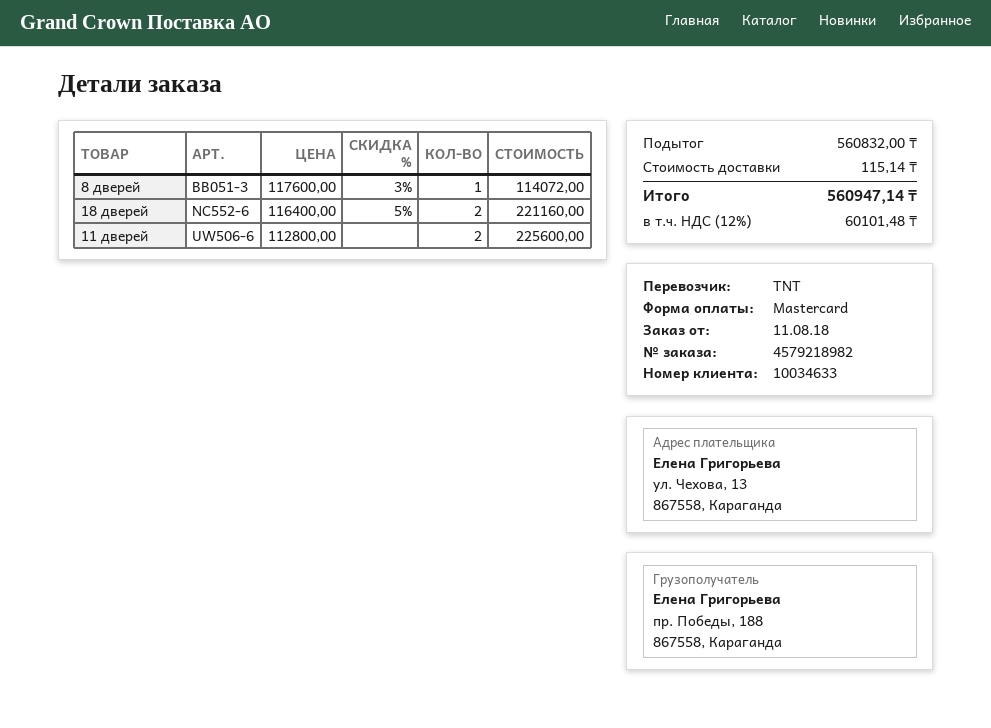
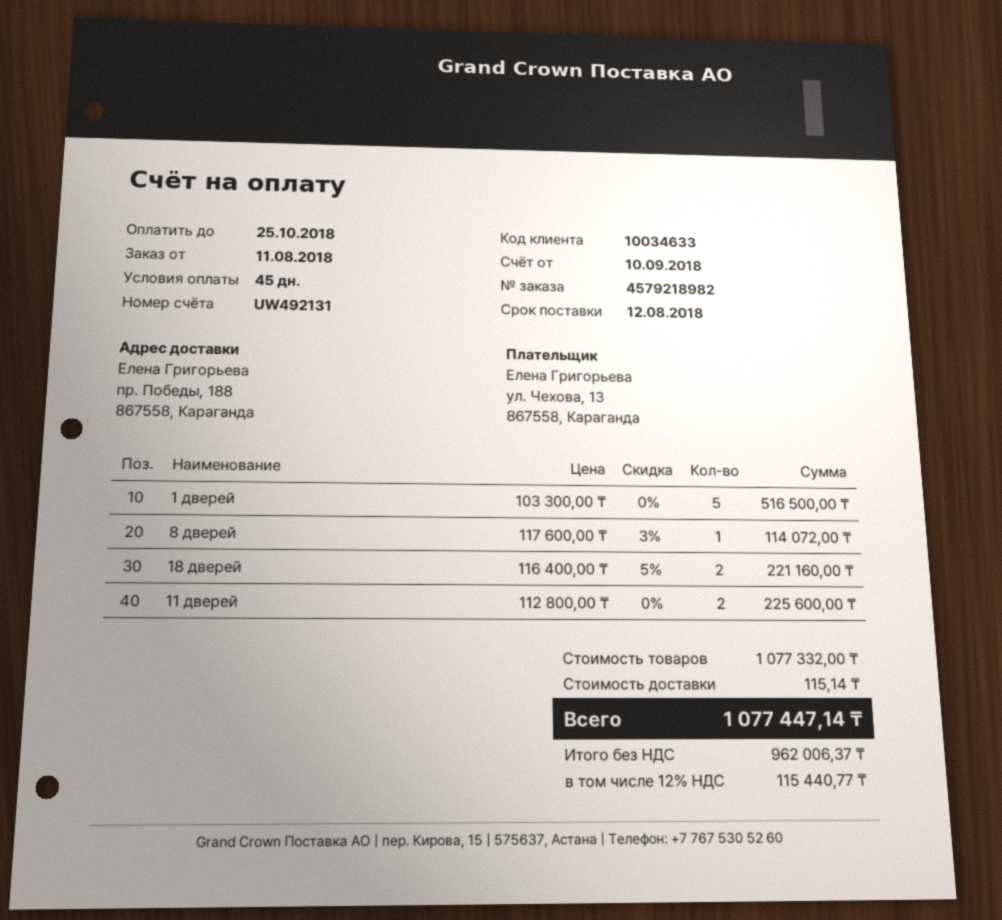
1 дверей: none -> 5 x 103300.00 = 516500.00
subtotal: 560832.00 -> 1077332.00
tax: 12% = 60101.48 -> 12% = 115440.77
total: 560947.14 -> 1077447.14

